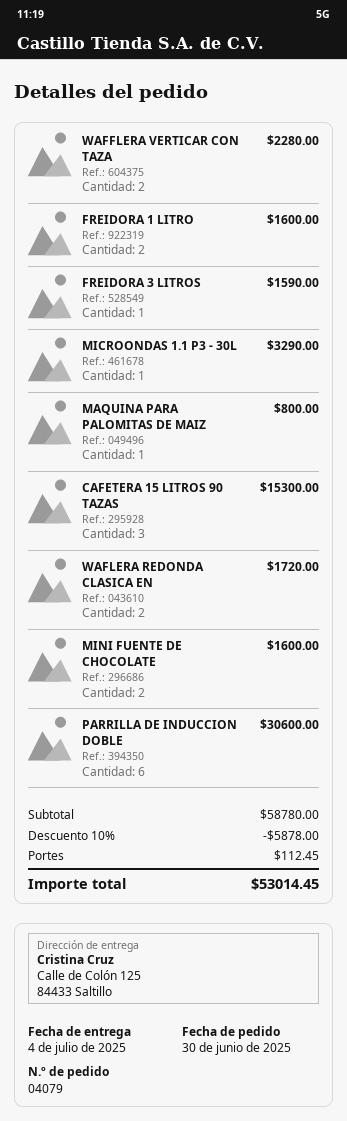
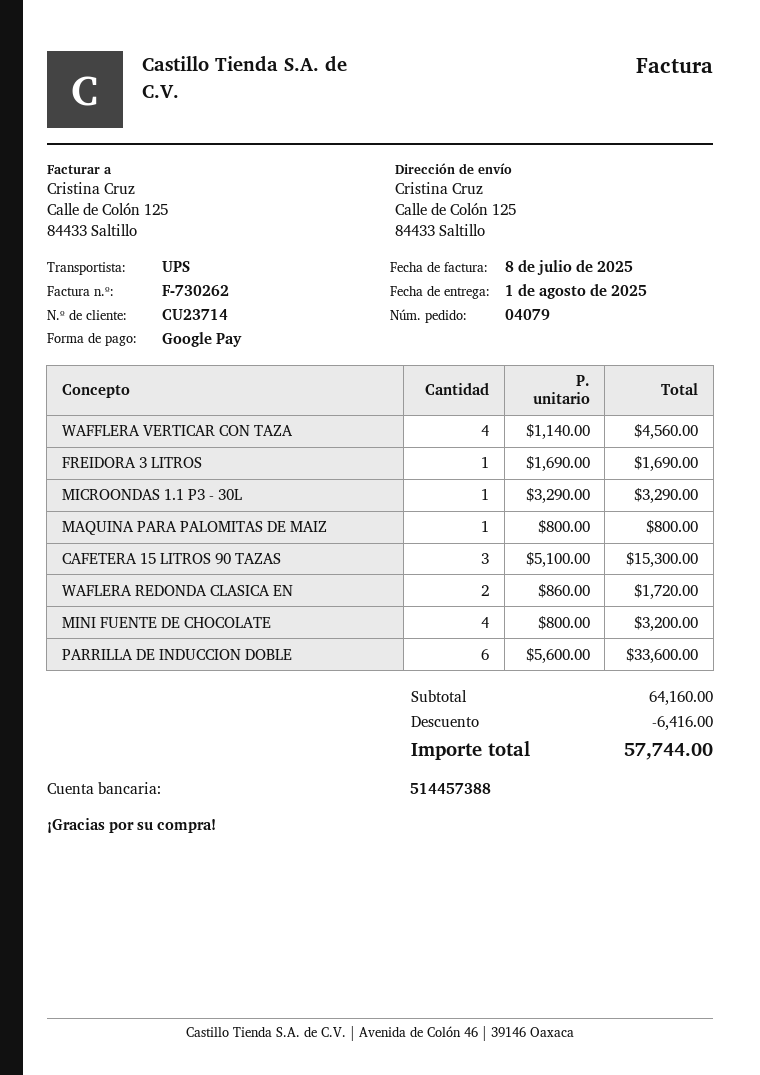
delivery date: 2025-07-04 -> 2025-08-01
WAFFLERA VERTICAR CON TAZA: 2 for 2280.00 -> 4 for 4560.00
FREIDORA 1 LITRO: 2 for 1600.00 -> none
FREIDORA 3 LITROS: 1 for 1590.00 -> 1 for 1690.00
MINI FUENTE DE CHOCOLATE: 2 for 1600.00 -> 4 for 3200.00
PARRILLA DE INDUCCION DOBLE: 6 for 30600.00 -> 6 for 33600.00
subtotal: 58780.00 -> 64160.00
discount: 5878.00 -> 6416.00
shipping: 112.45 -> none
total: 53014.45 -> 57744.00

